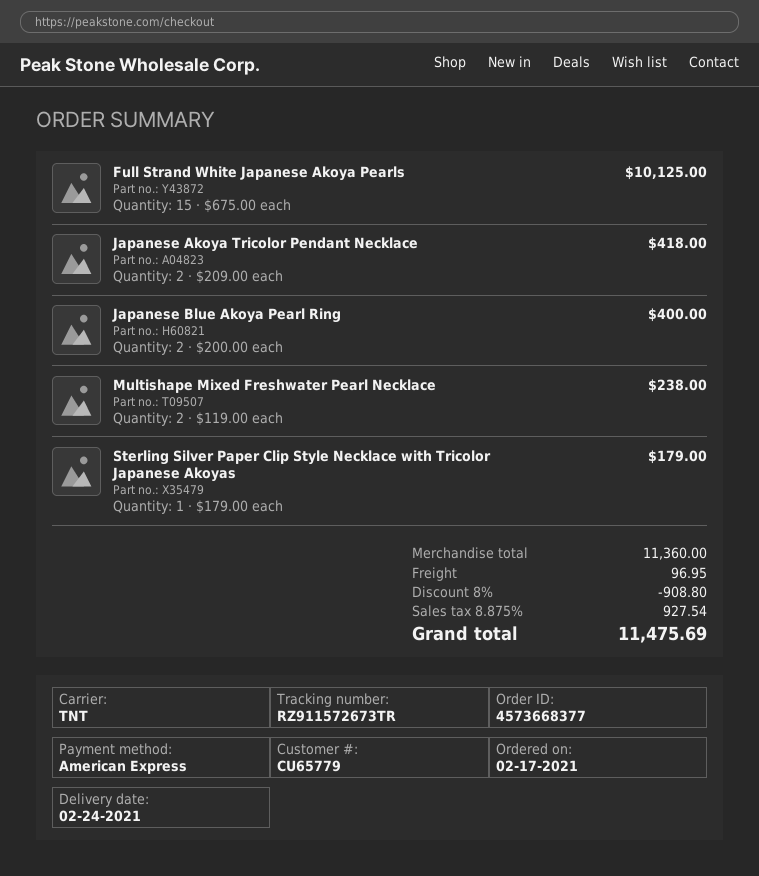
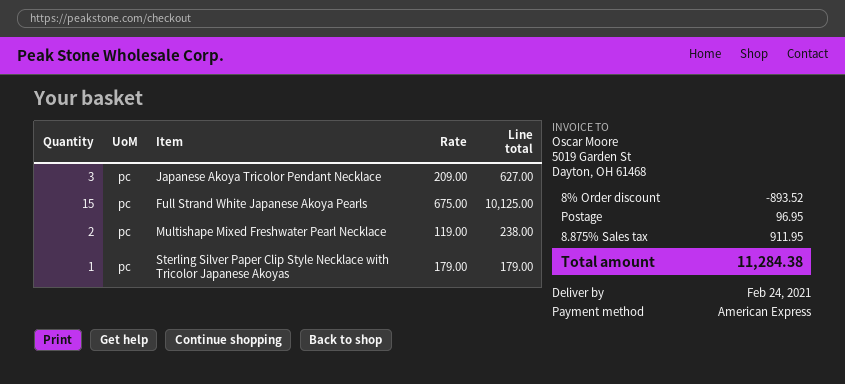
Japanese Akoya Tricolor Pendant Necklace: 2 x 209.00 = 418.00 -> 3 x 209.00 = 627.00
Japanese Blue Akoya Pearl Ring: 2 x 200.00 = 400.00 -> none
discount: 8% = 908.80 -> 8% = 893.52
tax: 8.875% = 927.54 -> 8.875% = 911.95
total: 11475.69 -> 11284.38

